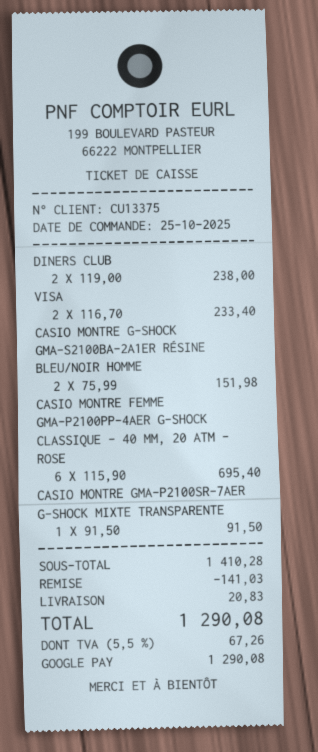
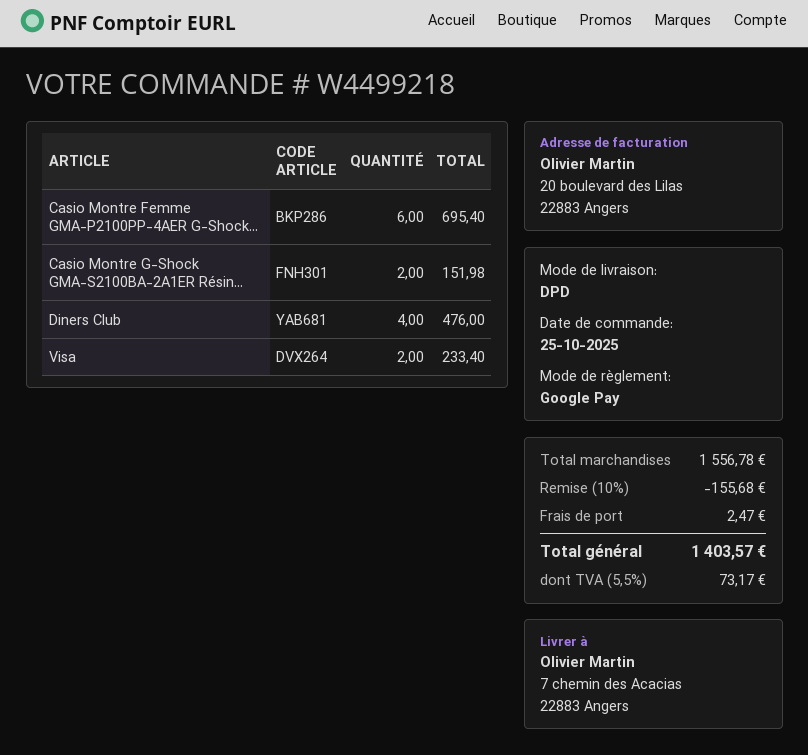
DINERS CLUB: 2 for 238.00 -> 4 for 476.00
CASIO MONTRE GMA-P2100SR-7AER G-SHOCK MIXTE TRANSPARENTE: 1 for 91.50 -> none
subtotal: 1410.28 -> 1556.78
discount: 141.03 -> 155.68
shipping: 20.83 -> 2.47
tax: 5.5% = 67.26 -> 5.5% = 73.17
total: 1290.08 -> 1403.57

